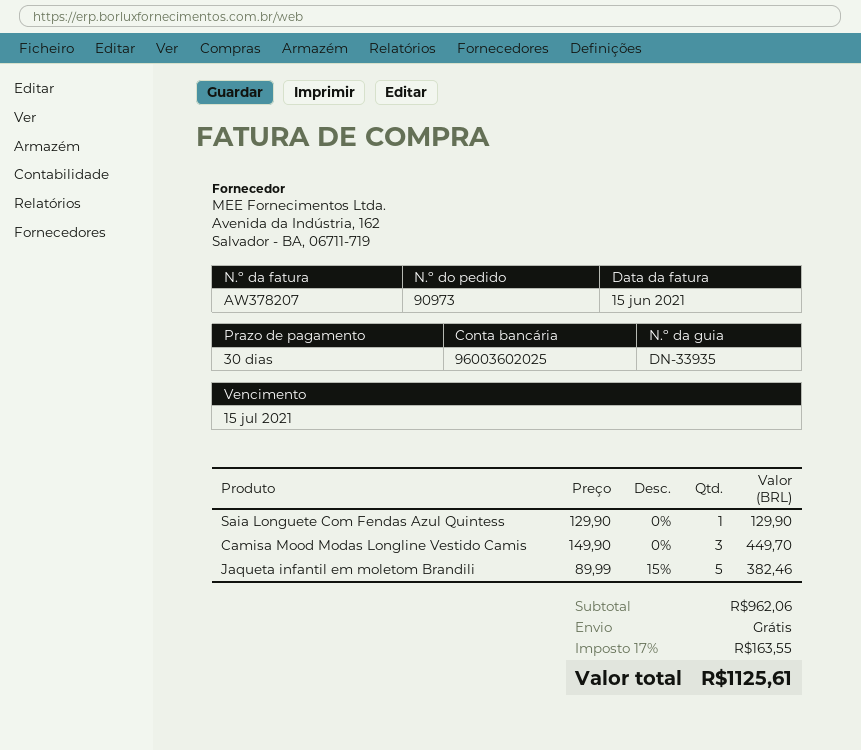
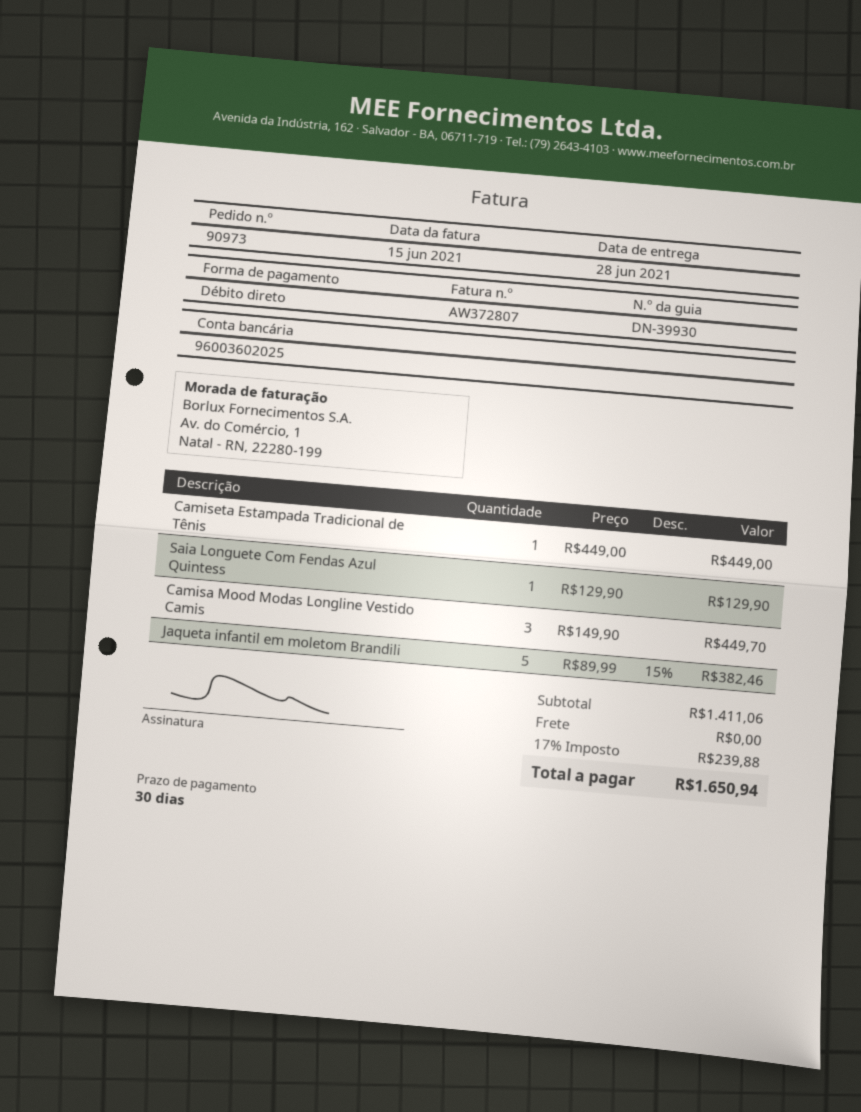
delivery note number: DN-33935 -> DN-39930
invoice number: AW378207 -> AW372807
Camiseta Estampada Tradicional de Tênis: none -> 1 x 449.00 = 449.00
subtotal: 962.06 -> 1411.06
tax: 17% = 163.55 -> 17% = 239.88
total: 1125.61 -> 1650.94

